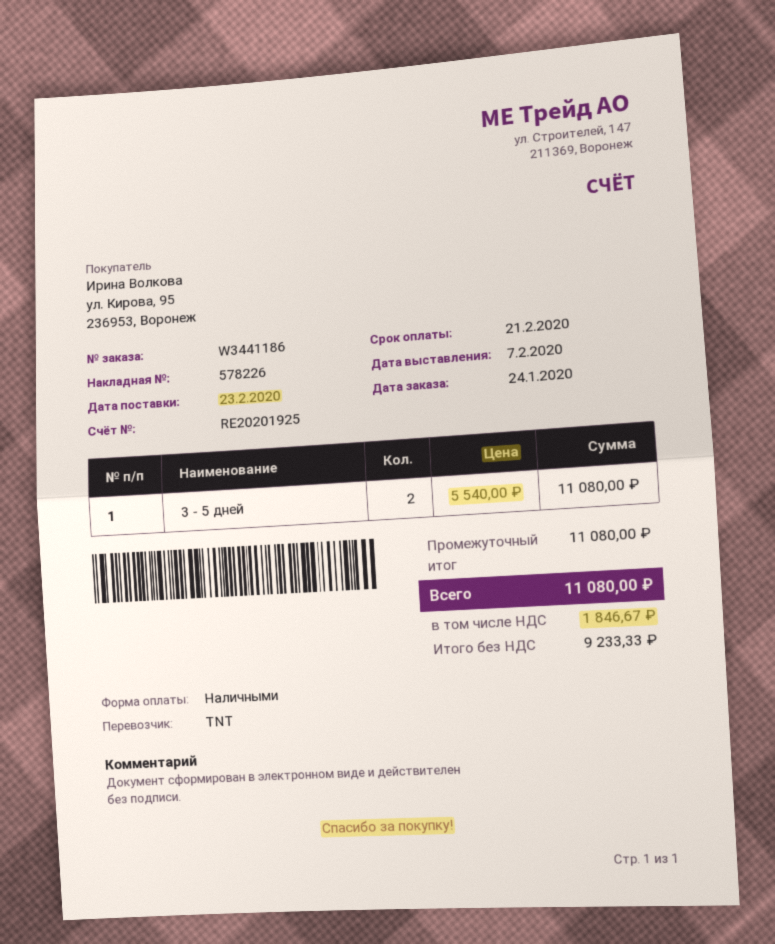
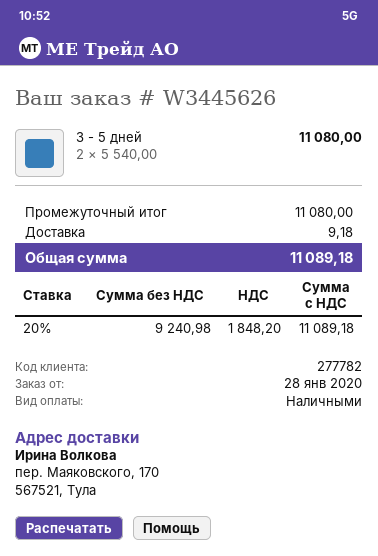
order number: W3441186 -> W3445626
order date: 2020-01-24 -> 2020-01-28
shipping: none -> 9.18
net: 9233.33 -> 9240.98
tax: 1846.67 -> 1848.20
total: 11080.00 -> 11089.18

